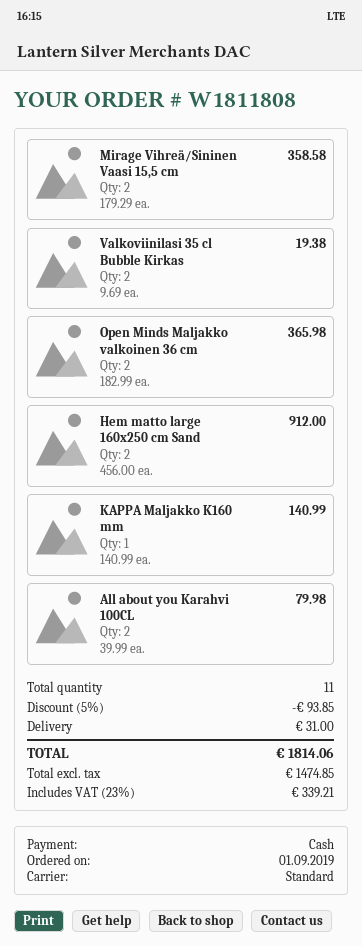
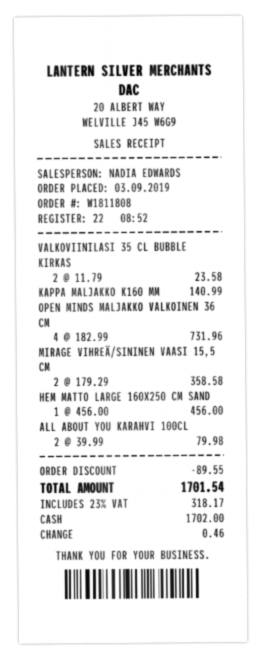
order date: 2019-09-01 -> 2019-09-03
Valkoviinilasi 35 cl Bubble Kirkas: 2 x 9.69 = 19.38 -> 2 x 11.79 = 23.58
Open Minds Maljakko valkoinen 36 cm: 2 x 182.99 = 365.98 -> 4 x 182.99 = 731.96
Hem matto large 160x250 cm Sand: 2 x 456.00 = 912.00 -> 1 x 456.00 = 456.00
discount: 93.85 -> 89.55
shipping: 31.00 -> none
tax: 23% = 339.21 -> 23% = 318.17
total: 1814.06 -> 1701.54

